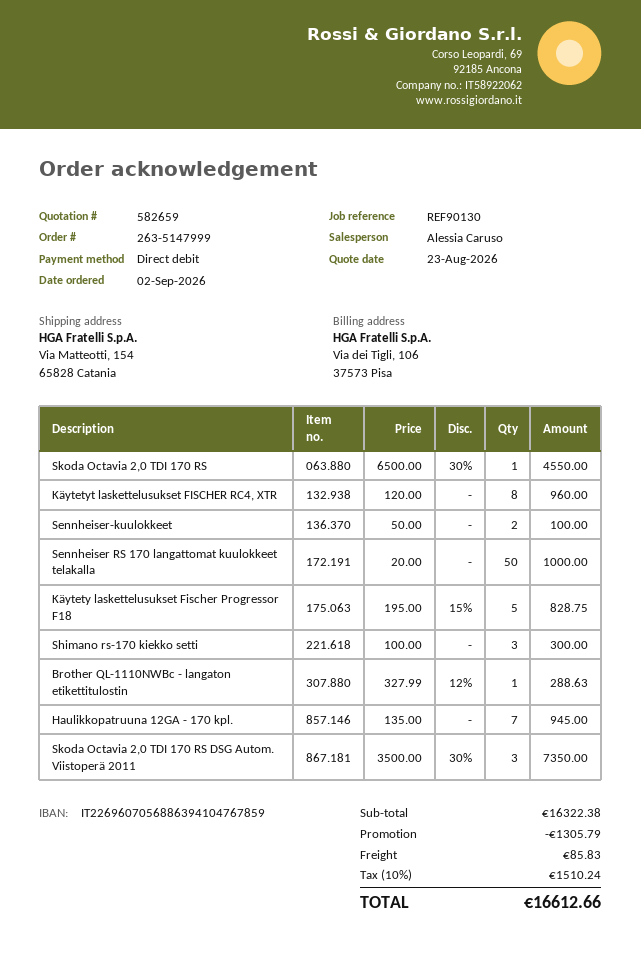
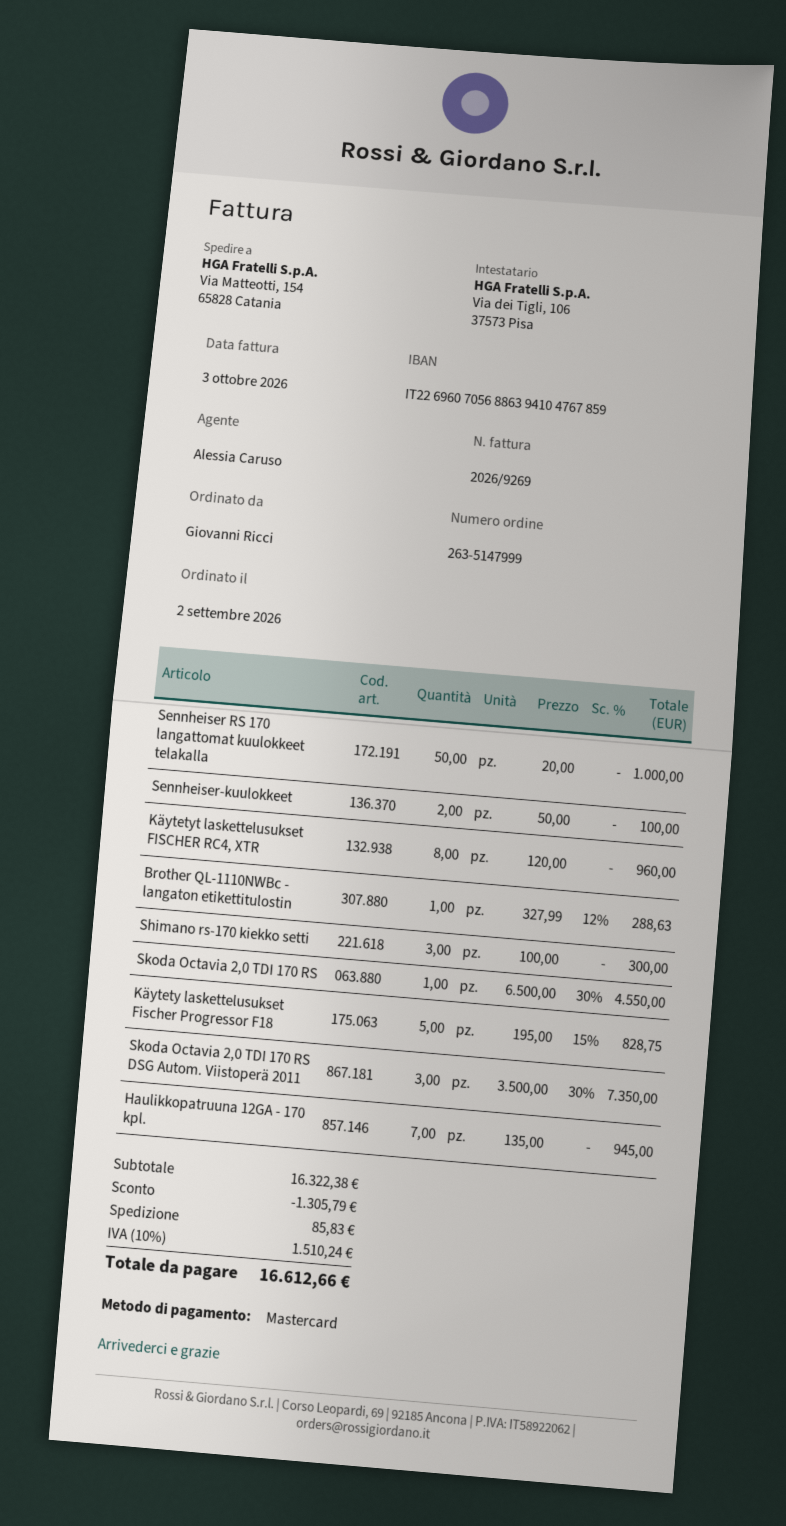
payment method: direct debit -> Mastercard

